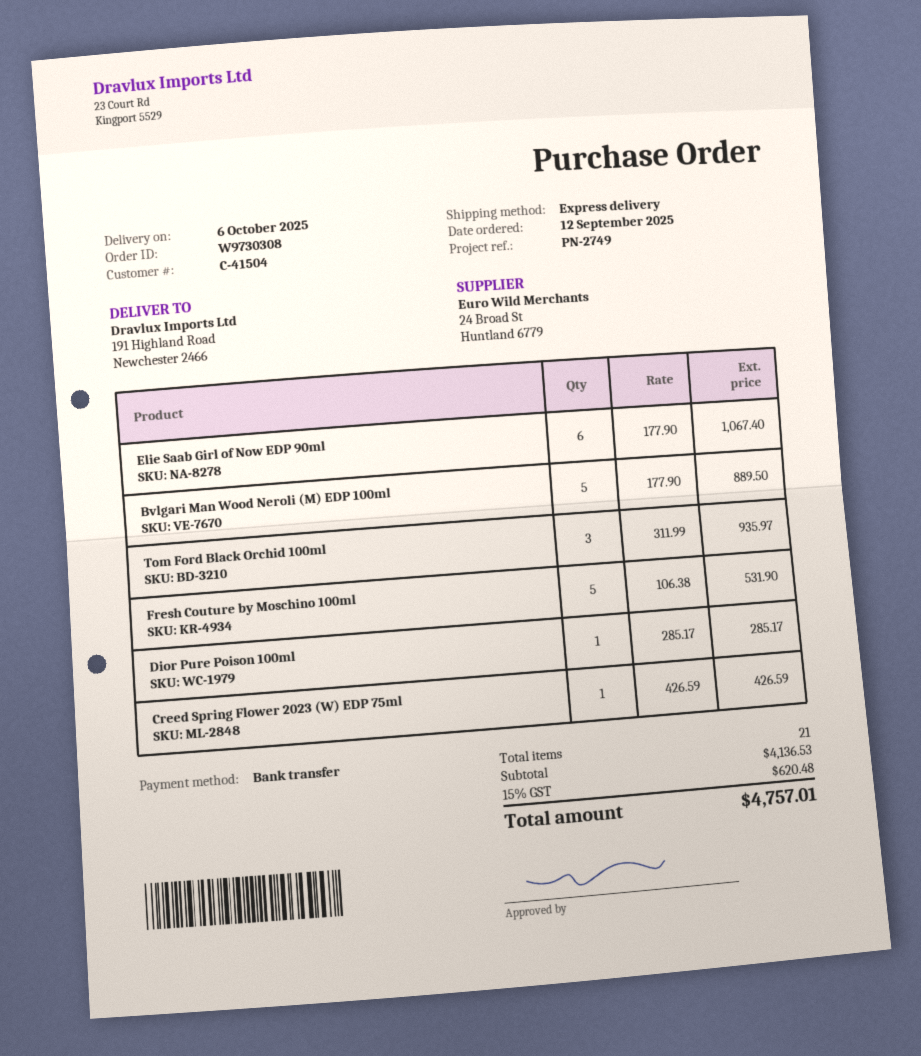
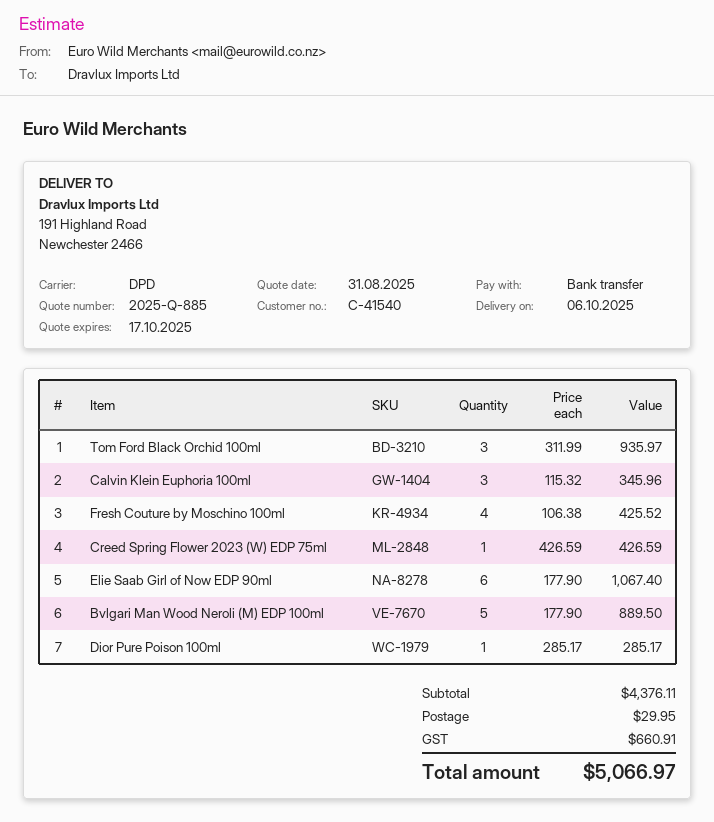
customer number: C-41504 -> C-41540
shipping method: express -> DPD
Fresh Couture by Moschino 100ml: 5 x 106.38 = 531.90 -> 4 x 106.38 = 425.52
Calvin Klein Euphoria 100ml: none -> 3 x 115.32 = 345.96
subtotal: 4136.53 -> 4376.11
shipping: none -> 29.95
tax: 620.48 -> 660.91
total: 4757.01 -> 5066.97

